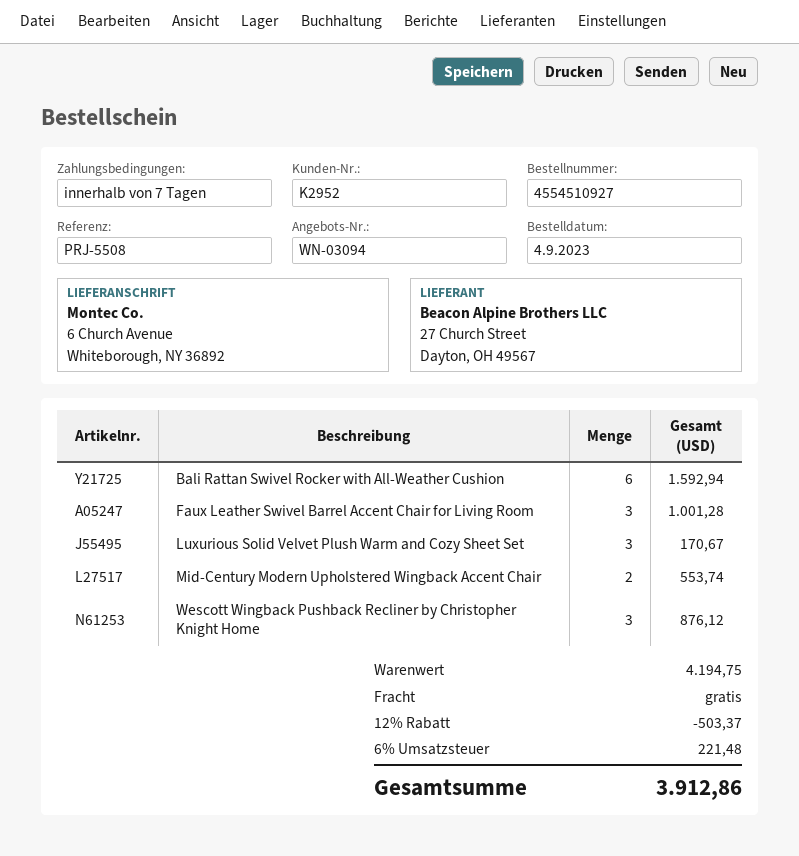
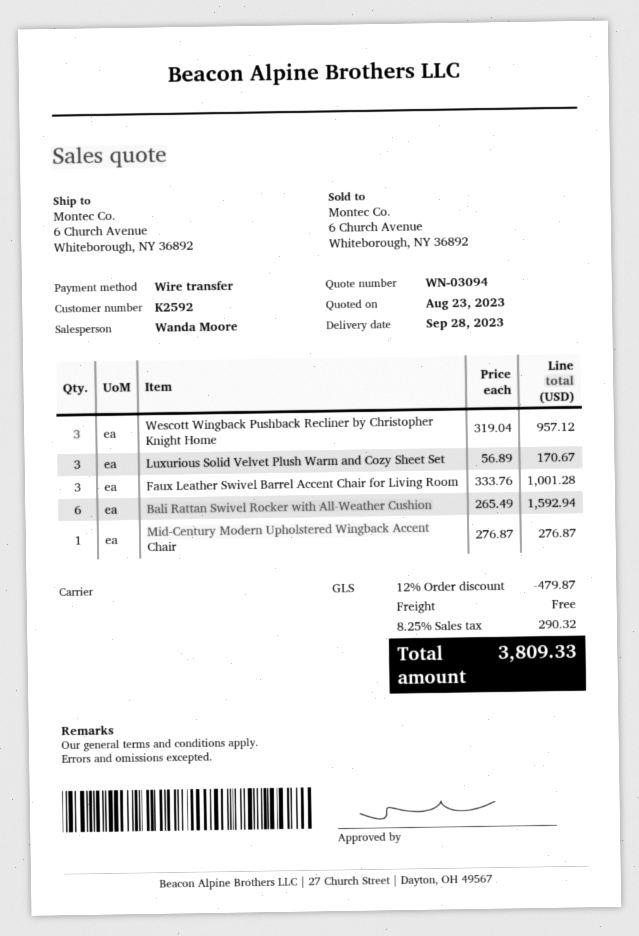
customer number: K2952 -> K2592
Mid-Century Modern Upholstered Wingback Accent Chair: 2 for 553.74 -> 1 for 276.87
Wescott Wingback Pushback Recliner by Christopher Knight Home: 3 for 876.12 -> 3 for 957.12
discount: 12% = 503.37 -> 12% = 479.87
tax: 6% = 221.48 -> 8.25% = 290.32
total: 3912.86 -> 3809.33

